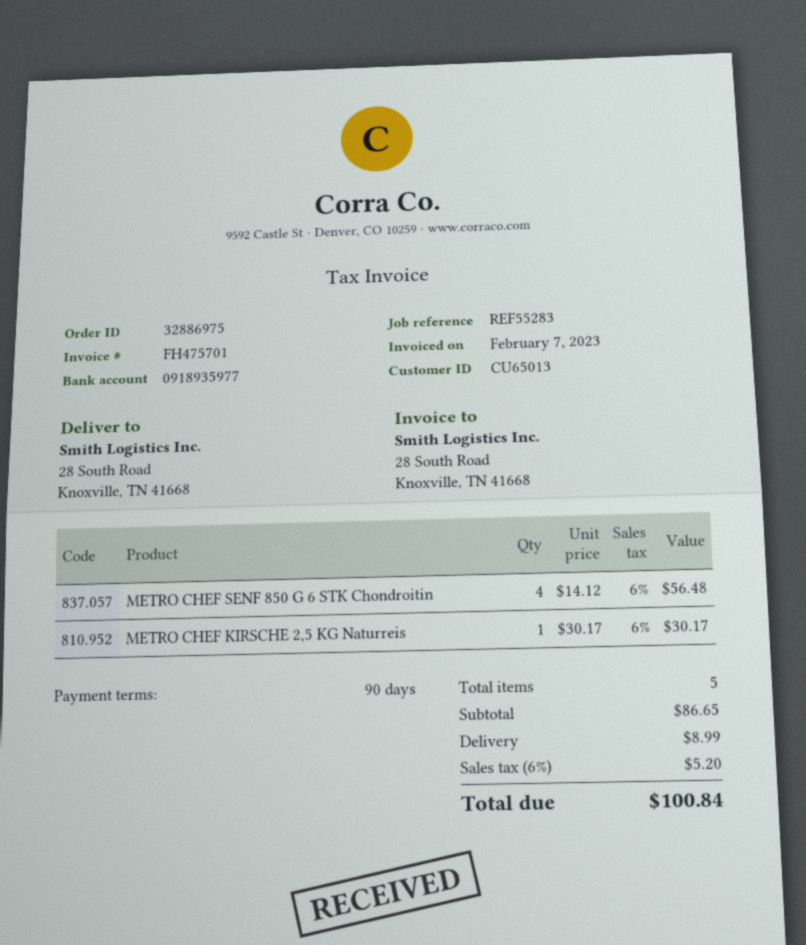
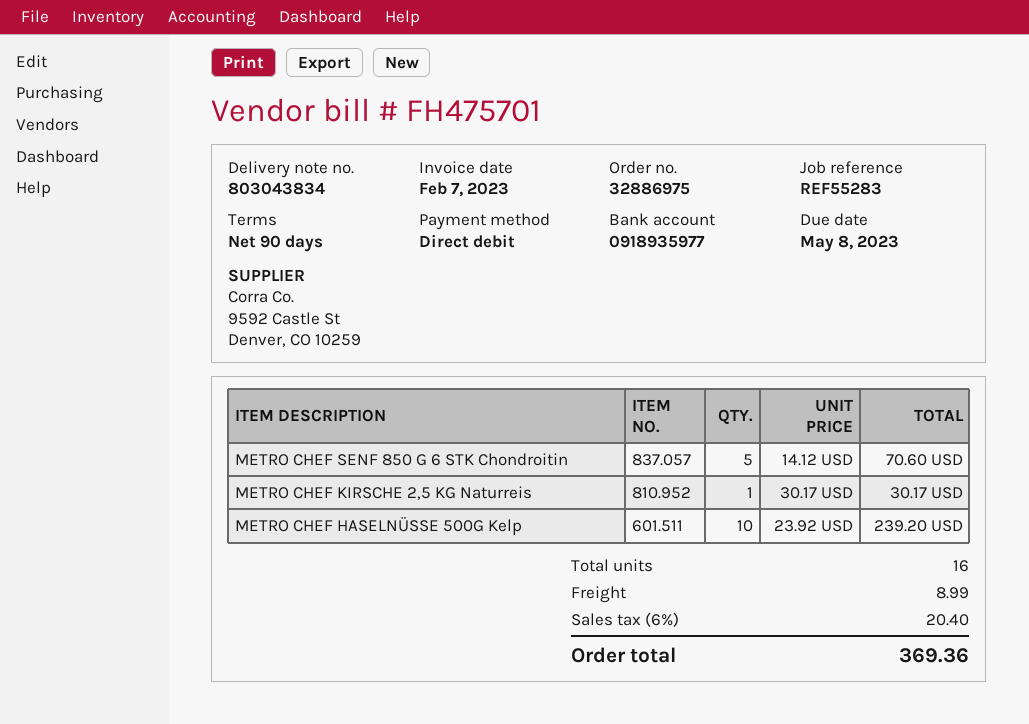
METRO CHEF SENF 850 G 6 STK Chondroitin: 4 x 14.12 = 56.48 -> 5 x 14.12 = 70.60
METRO CHEF HASELNÜSSE 500G Kelp: none -> 10 x 23.92 = 239.20
total quantity: 5 -> 16
tax: 6% = 5.20 -> 6% = 20.40
total: 100.84 -> 369.36

